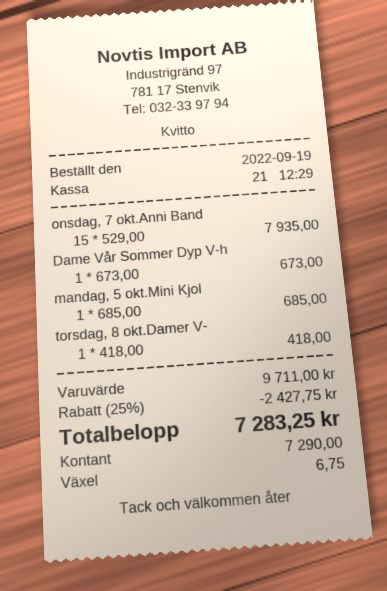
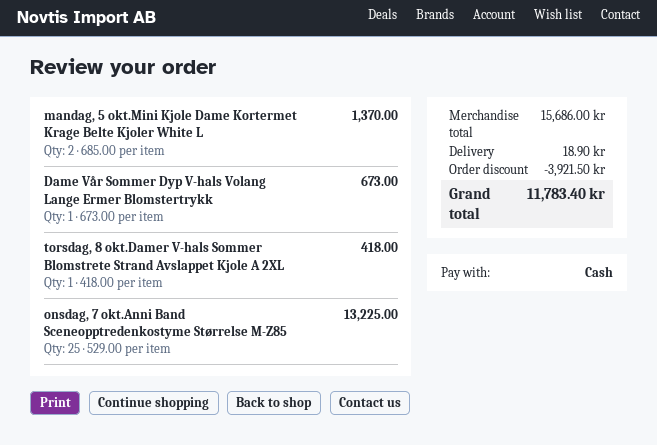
onsdag, 7 okt.Anni Band: 15 x 529.00 = 7935.00 -> 25 x 529.00 = 13225.00
mandag, 5 okt.Mini Kjol: 1 x 685.00 = 685.00 -> 2 x 685.00 = 1370.00
subtotal: 9711.00 -> 15686.00
discount: 2427.75 -> 3921.50
shipping: none -> 18.90
total: 7283.25 -> 11783.40

